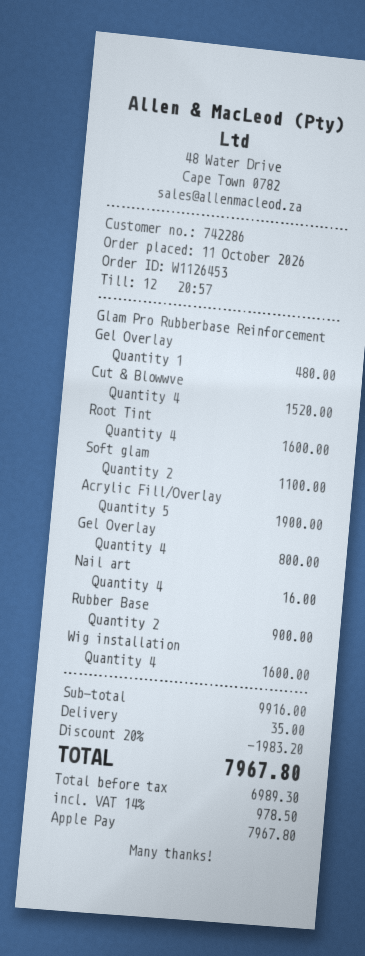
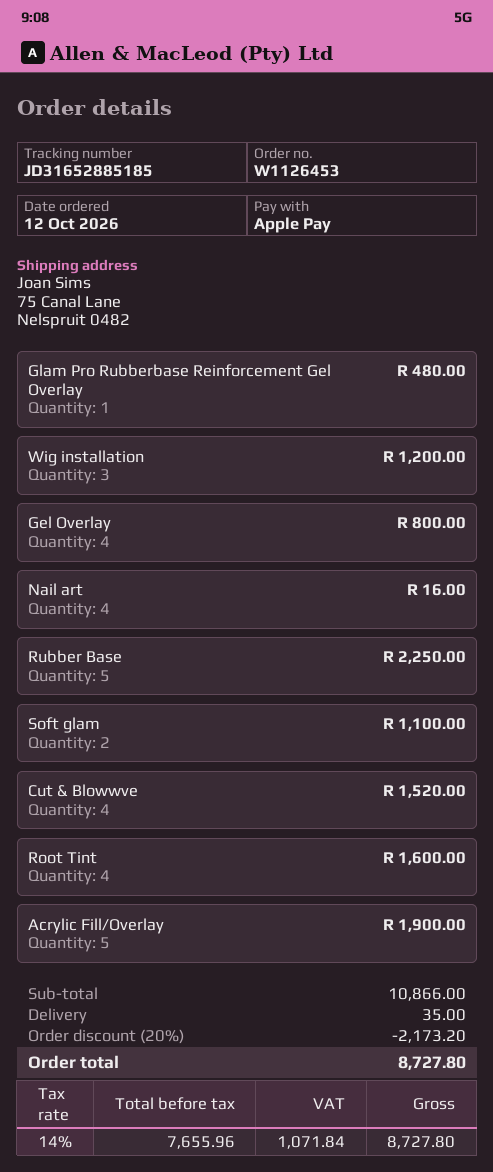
order date: 2026-10-11 -> 2026-10-12
Rubber Base: 2 for 900.00 -> 5 for 2250.00
Wig installation: 4 for 1600.00 -> 3 for 1200.00
subtotal: 9916.00 -> 10866.00
discount: 20% = 1983.20 -> 20% = 2173.20
net: 6989.30 -> 7655.96
tax: 14% = 978.50 -> 14% = 1071.84
total: 7967.80 -> 8727.80

